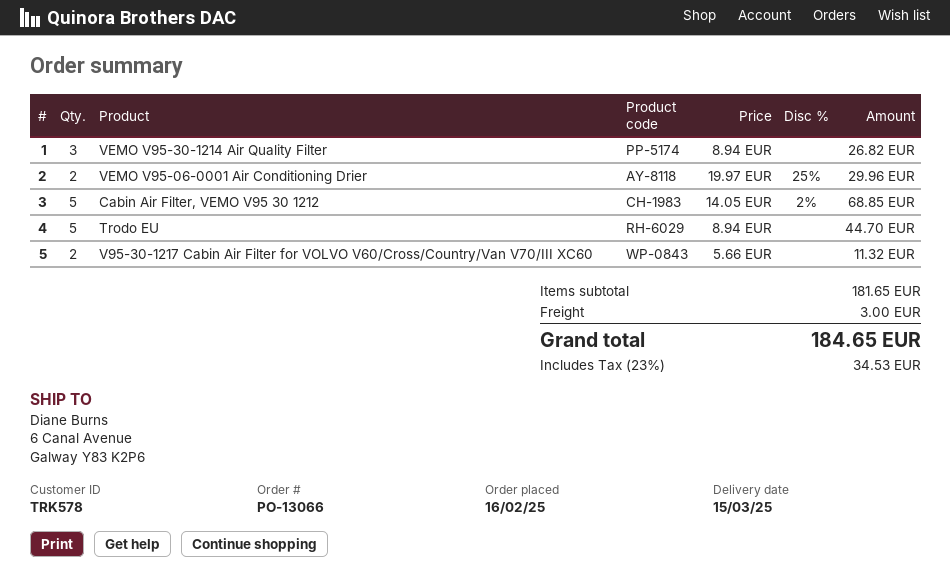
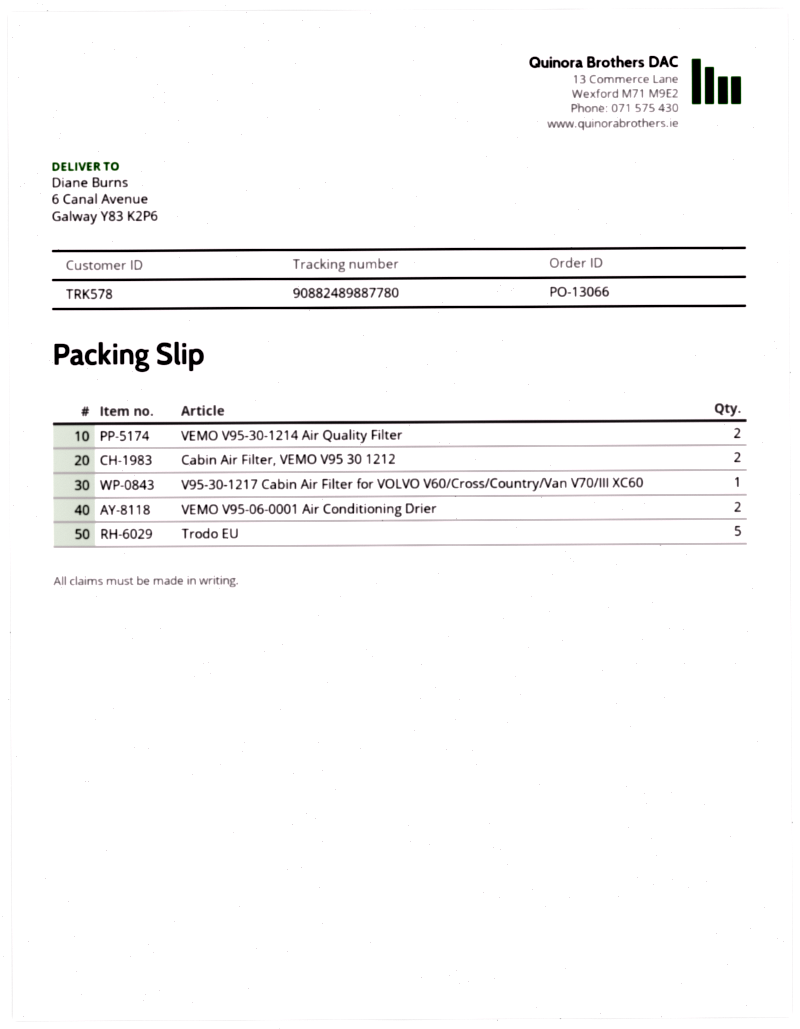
VEMO V95-30-1214 Air Quality Filter: 3 -> 2
Cabin Air Filter, VEMO V95 30 1212: 5 -> 2
V95-30-1217 Cabin Air Filter for VOLVO V60/Cross/Country/Van V70/III XC60: 2 -> 1

